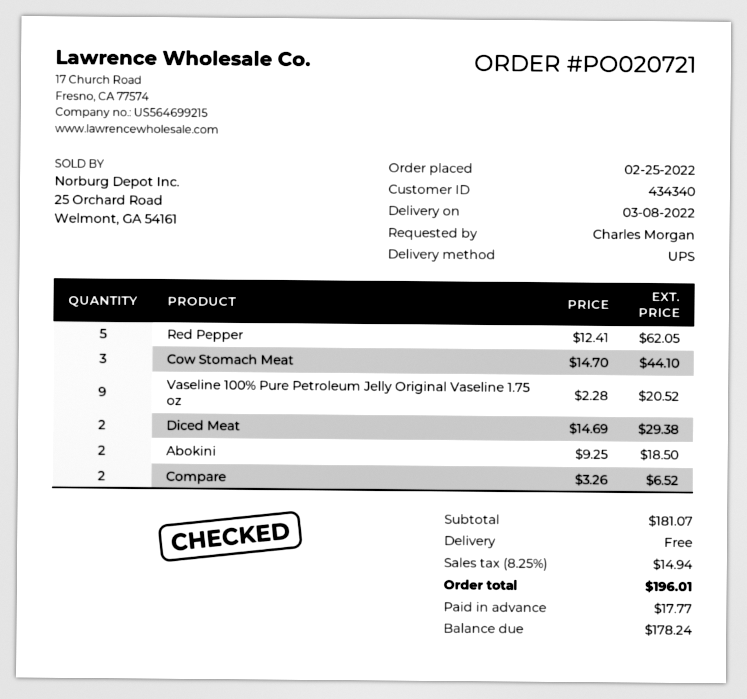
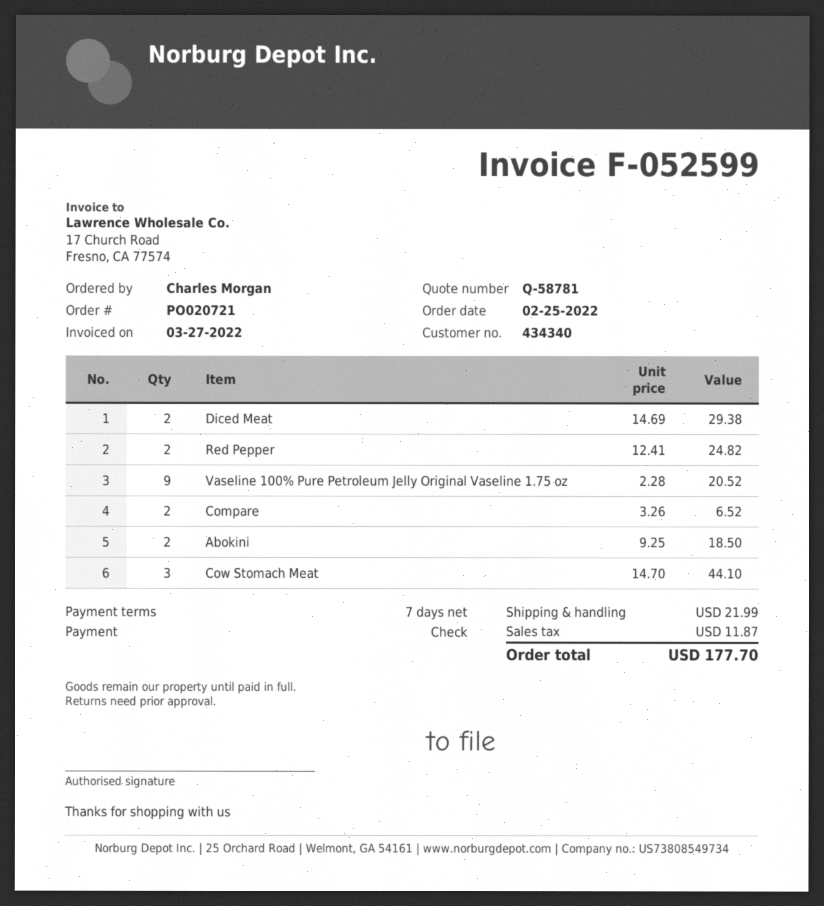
Red Pepper: 5 x 12.41 = 62.05 -> 2 x 12.41 = 24.82
shipping: 0.00 -> 21.99
tax: 14.94 -> 11.87
total: 196.01 -> 177.70

